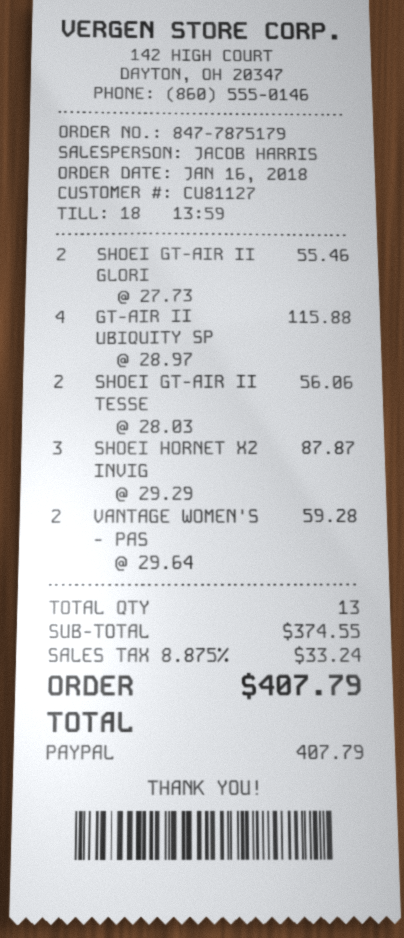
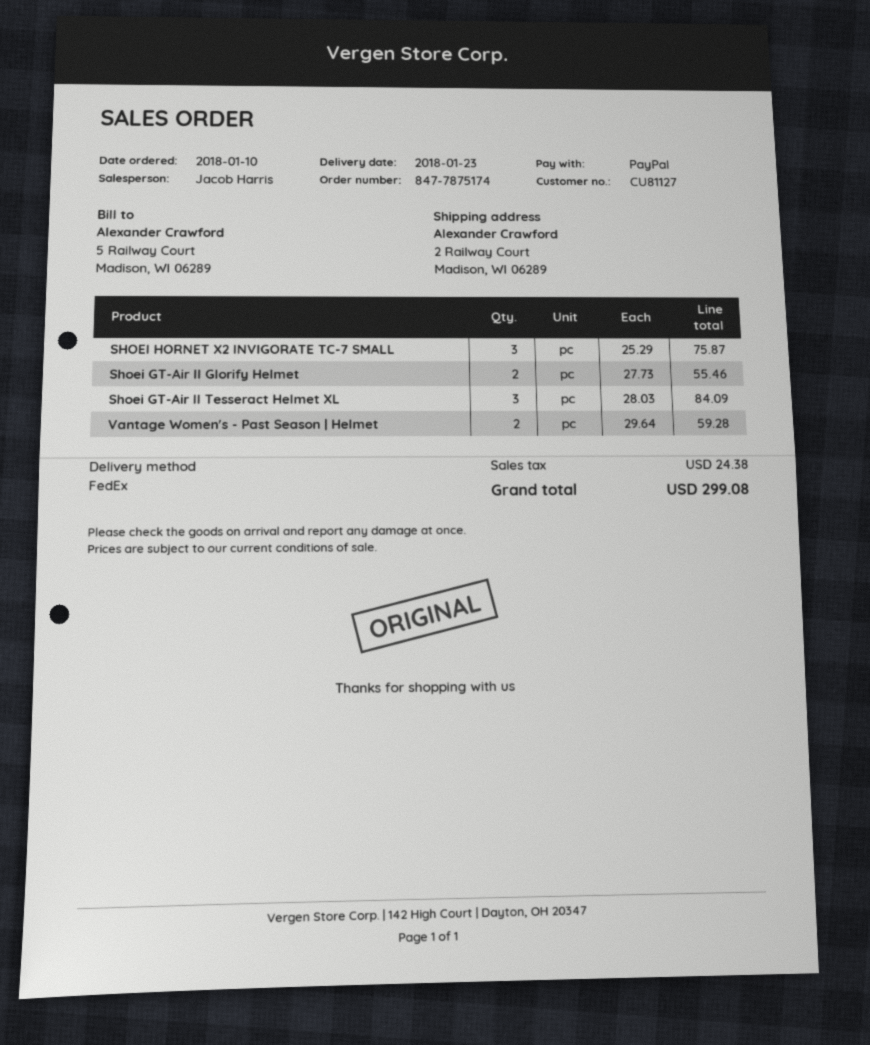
order number: 847-7875179 -> 847-7875174
order date: 2018-01-16 -> 2018-01-10
GT-AIR II UBIQUITY SP: 4 x 28.97 = 115.88 -> none
SHOEI GT-AIR II TESSE: 2 x 28.03 = 56.06 -> 3 x 28.03 = 84.09
SHOEI HORNET X2 INVIG: 3 x 29.29 = 87.87 -> 3 x 25.29 = 75.87
tax: 33.24 -> 24.38
total: 407.79 -> 299.08

